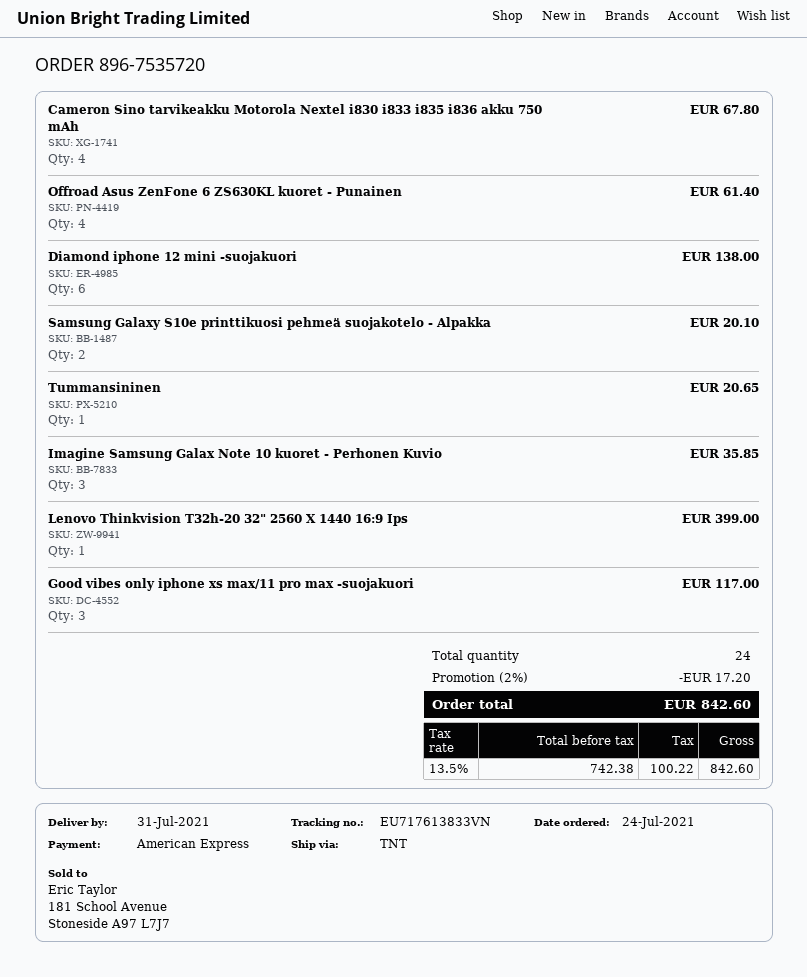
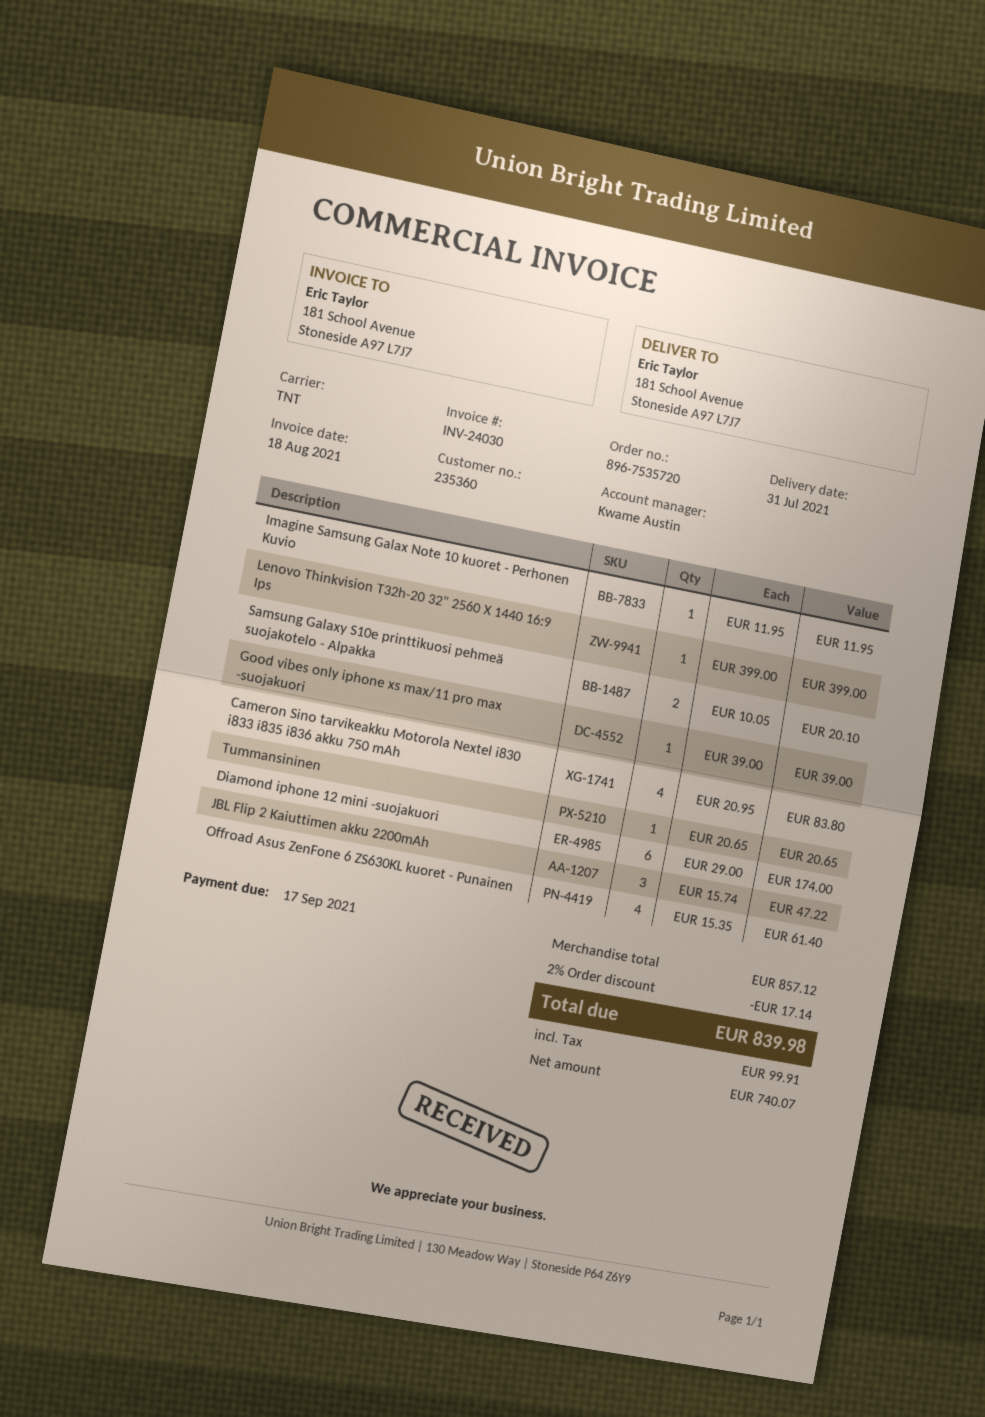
Cameron Sino tarvikeakku Motorola Nextel i830 i833 i835 i836 akku 750 mAh: 4 for 67.80 -> 4 for 83.80
Diamond iphone 12 mini -suojakuori: 6 for 138.00 -> 6 for 174.00
Imagine Samsung Galax Note 10 kuoret - Perhonen Kuvio: 3 for 35.85 -> 1 for 11.95
Good vibes only iphone xs max/11 pro max -suojakuori: 3 for 117.00 -> 1 for 39.00
JBL Flip 2 Kaiuttimen akku 2200mAh: none -> 3 for 47.22
discount: 2% = 17.20 -> 2% = 17.14
net: 742.38 -> 740.07
tax: 100.22 -> 99.91
total: 842.60 -> 839.98

